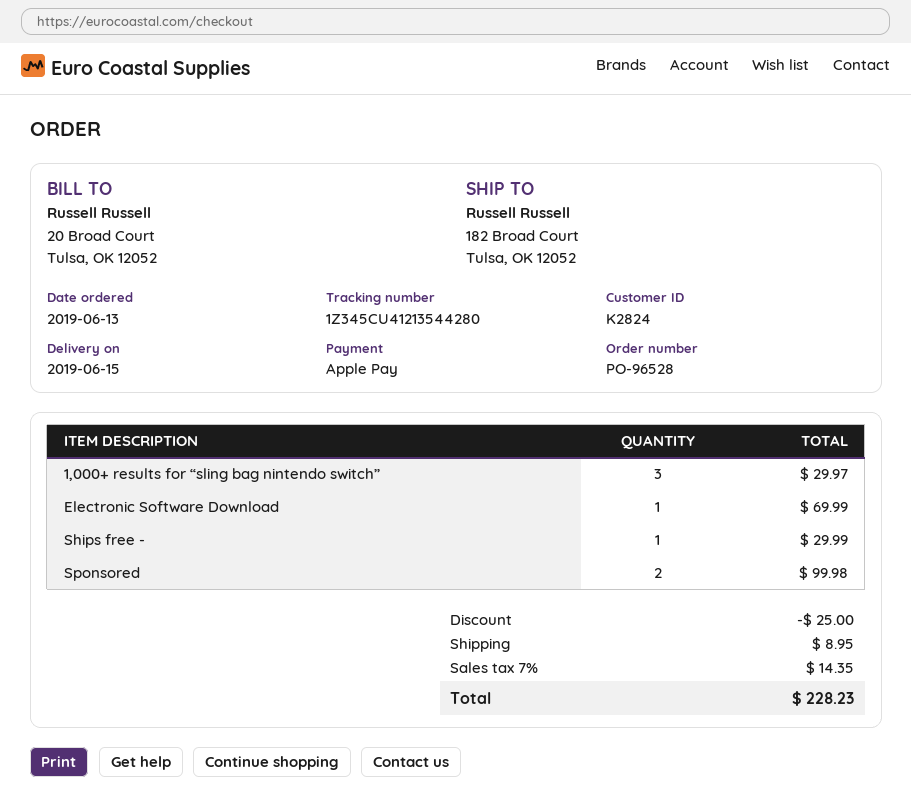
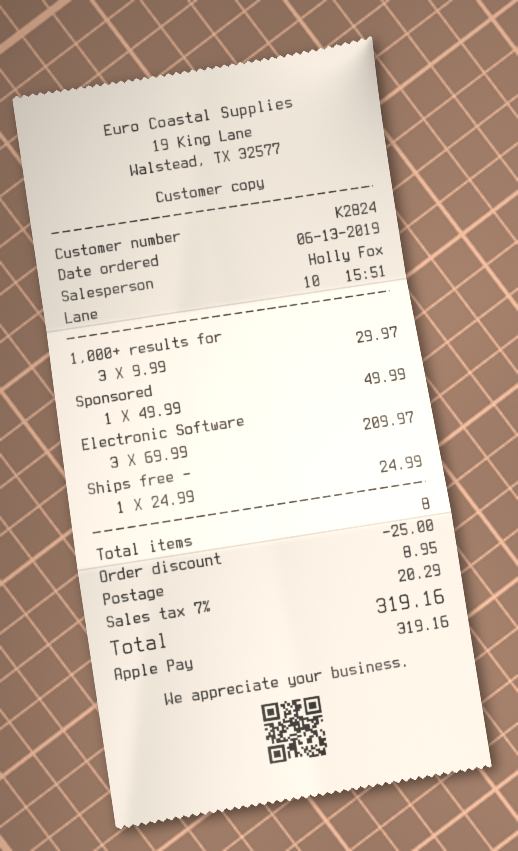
Electronic Software Download: 1 for 69.99 -> 3 for 209.97
Ships free -: 1 for 29.99 -> 1 for 24.99
Sponsored: 2 for 99.98 -> 1 for 49.99
tax: 7% = 14.35 -> 7% = 20.29
total: 228.23 -> 319.16

